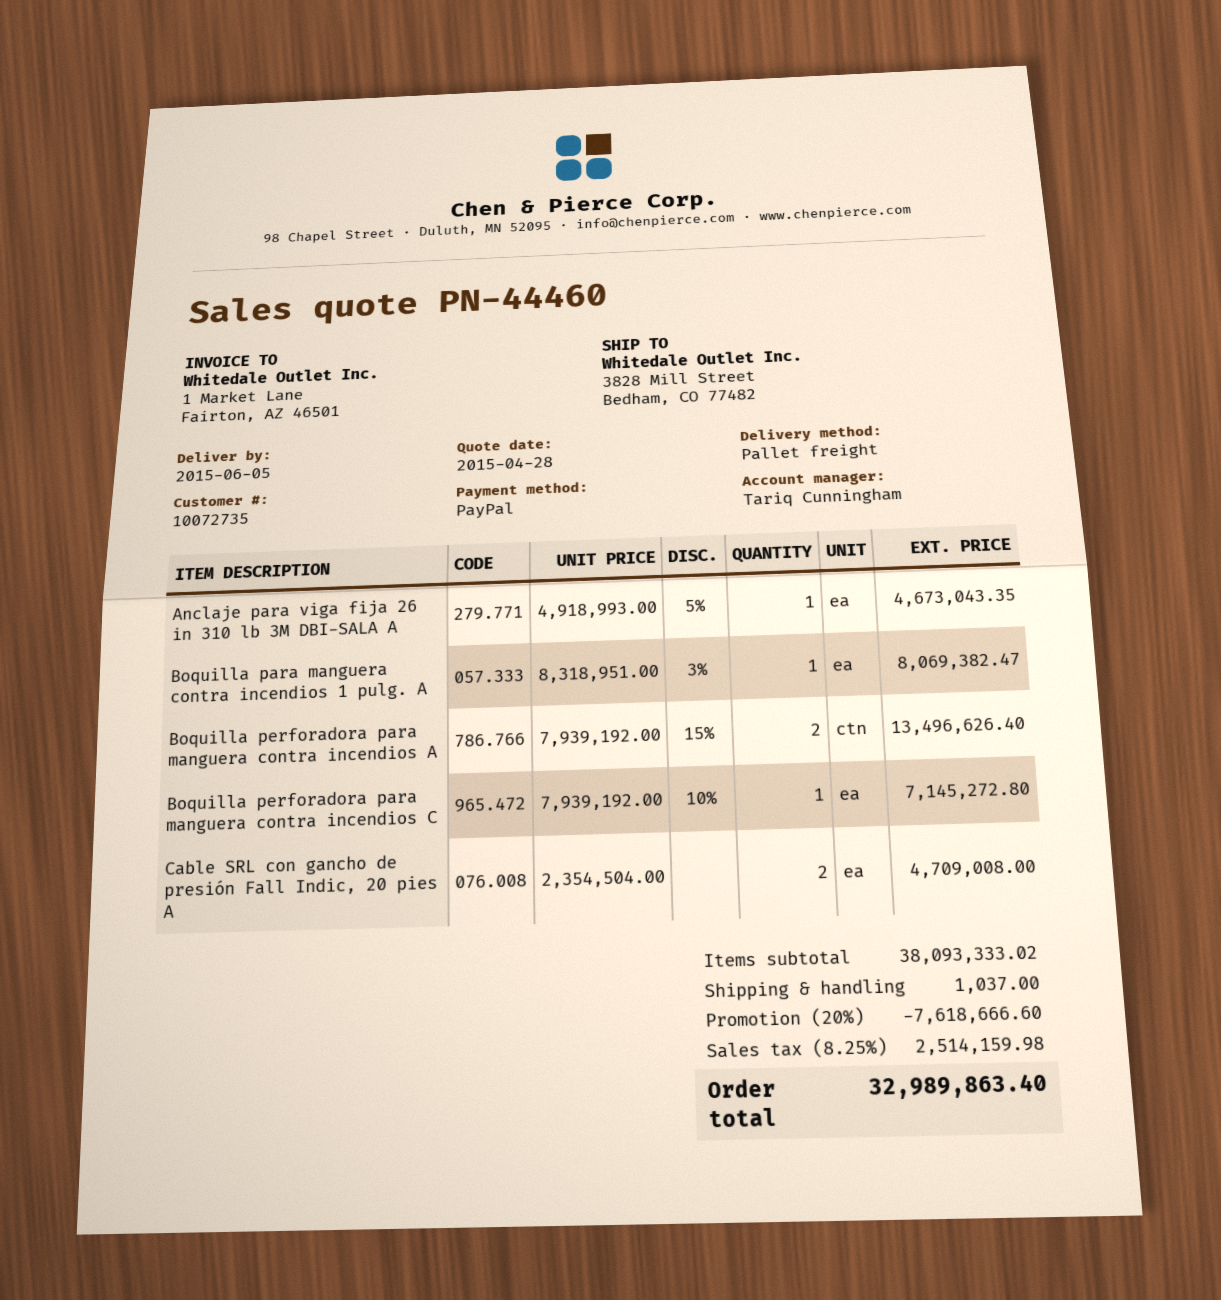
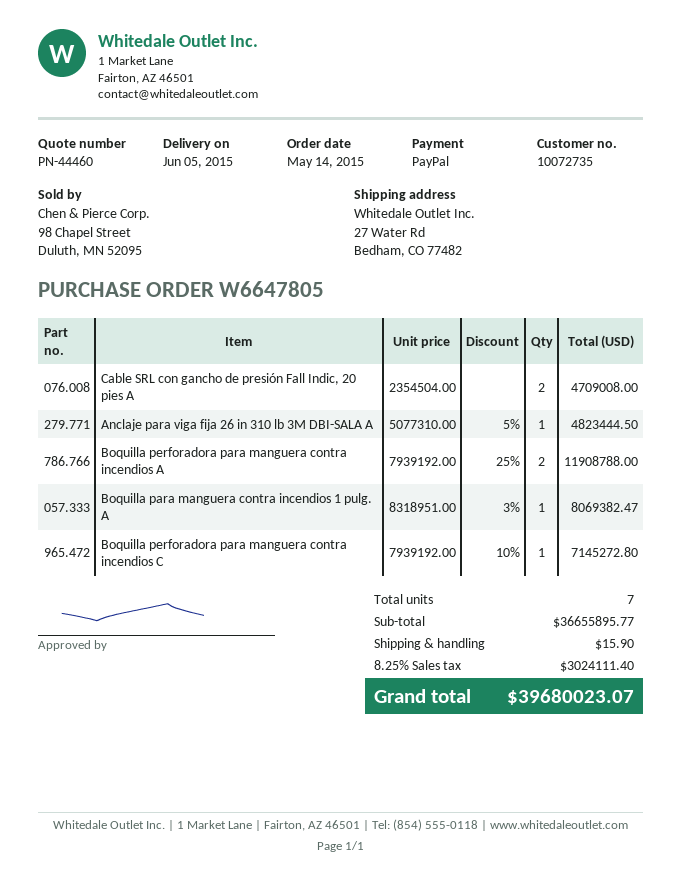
ship to: 3828 Mill Street, Bedham, CO 77482 -> 27 Water Rd, Bedham, CO 77482
Anclaje para viga fija 26 in 310 lb 3M DBI-SALA A: 1 x 4918993.00 - 5% = 4673043.35 -> 1 x 5077310.00 - 5% = 4823444.50
Boquilla perforadora para manguera contra incendios A: 2 x 7939192.00 - 15% = 13496626.40 -> 2 x 7939192.00 - 25% = 11908788.00
subtotal: 38093333.02 -> 36655895.77
discount: 20% = 7618666.60 -> none
shipping: 1037.00 -> 15.90
tax: 8.25% = 2514159.98 -> 8.25% = 3024111.40
total: 32989863.40 -> 39680023.07

